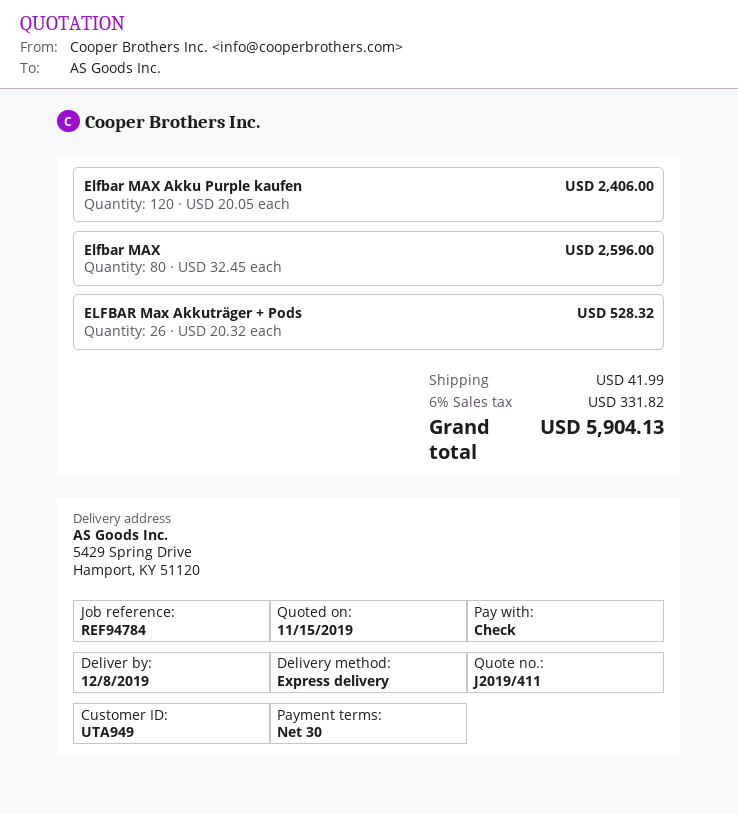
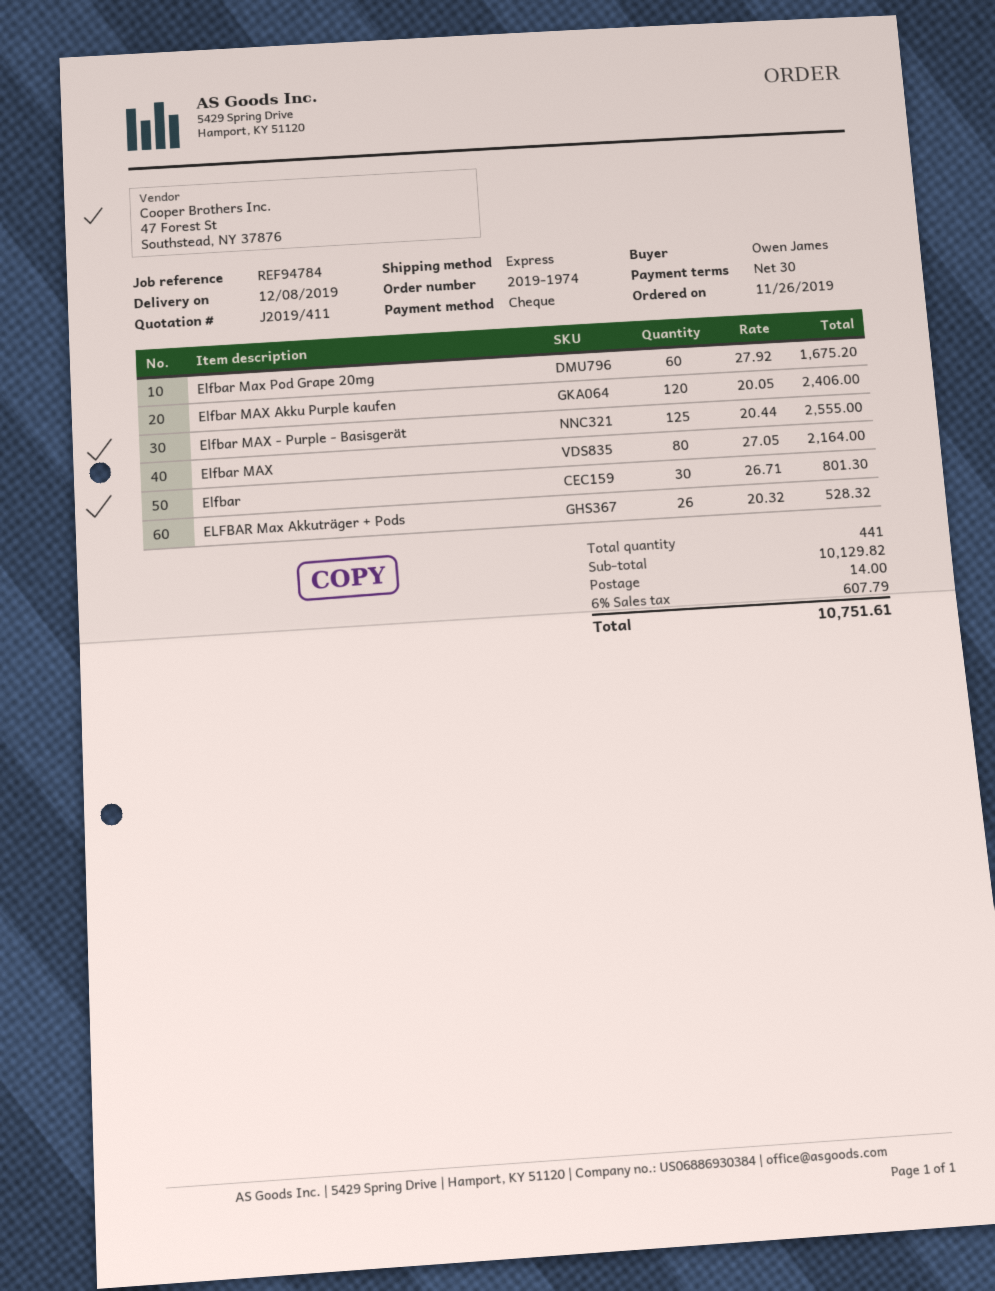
Elfbar MAX: 80 x 32.45 = 2596.00 -> 80 x 27.05 = 2164.00
Elfbar Max Pod Grape 20mg: none -> 60 x 27.92 = 1675.20
Elfbar MAX - Purple - Basisgerät: none -> 125 x 20.44 = 2555.00
Elfbar: none -> 30 x 26.71 = 801.30
shipping: 41.99 -> 14.00
tax: 6% = 331.82 -> 6% = 607.79
total: 5904.13 -> 10751.61

